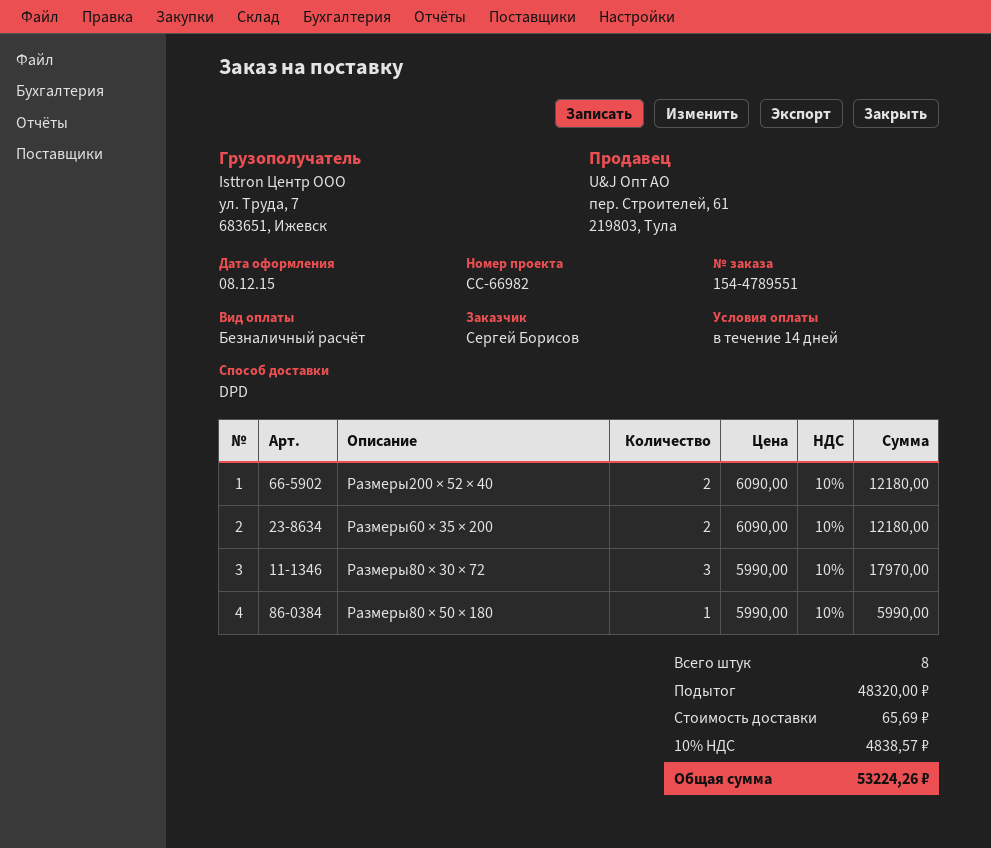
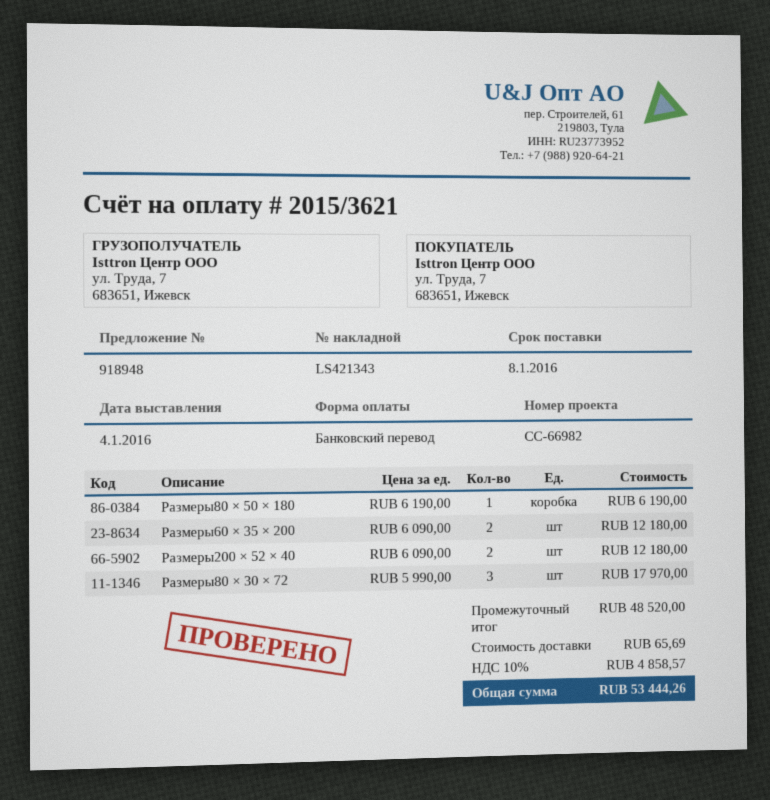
Размеры80 × 50 × 180: 1 x 5990.00 = 5990.00 -> 1 x 6190.00 = 6190.00
subtotal: 48320.00 -> 48520.00
tax: 10% = 4838.57 -> 10% = 4858.57
total: 53224.26 -> 53444.26

